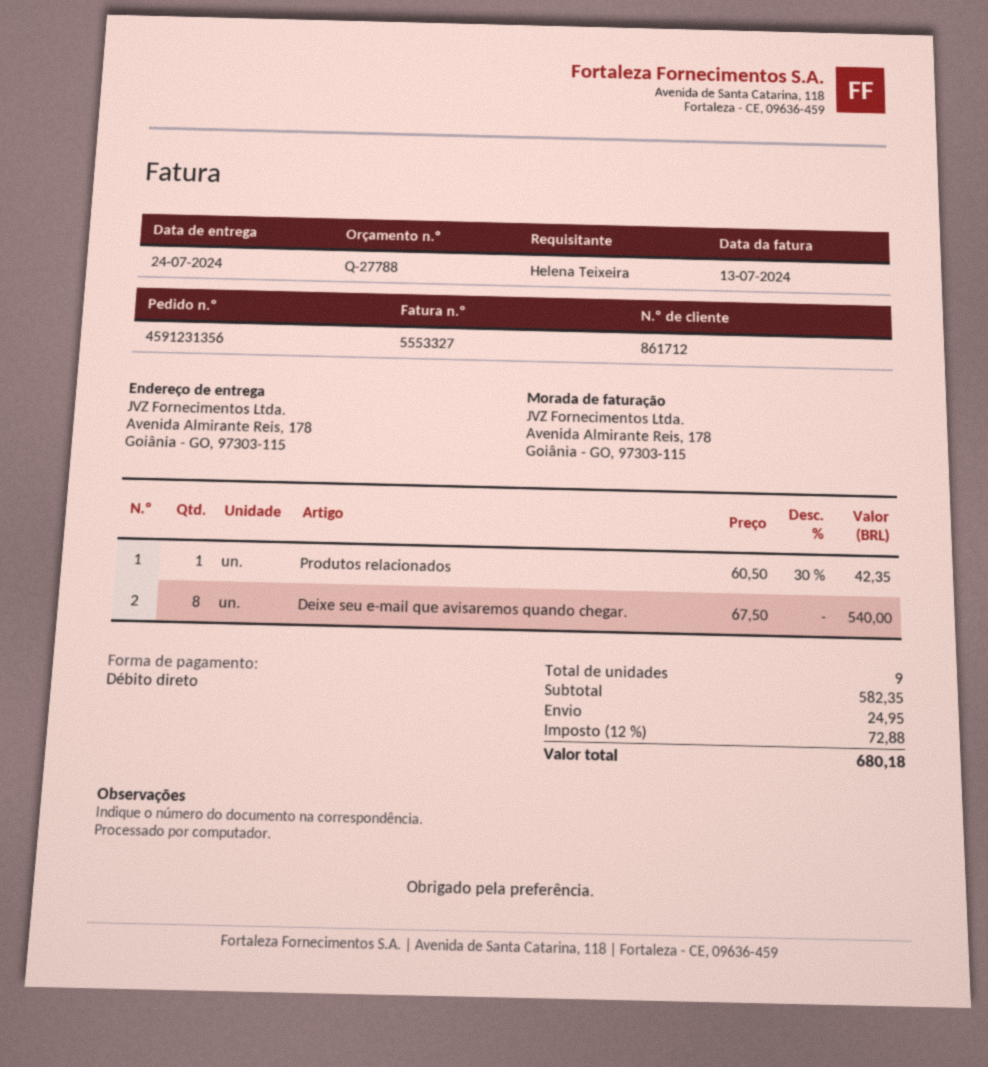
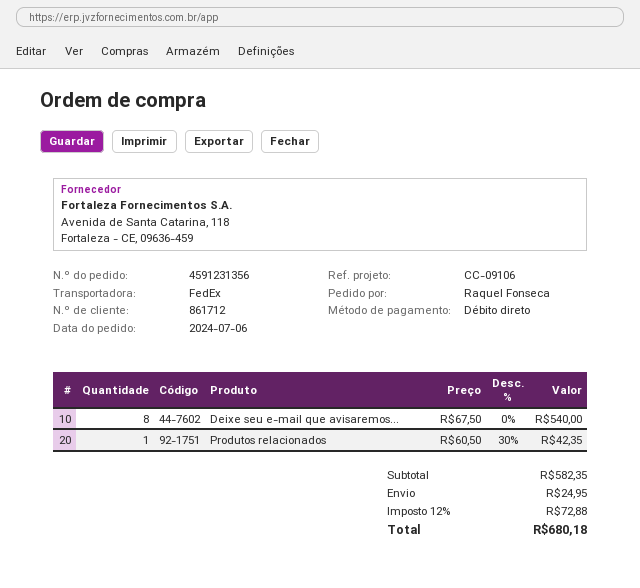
ordered by: Helena Teixeira -> Raquel Fonseca

